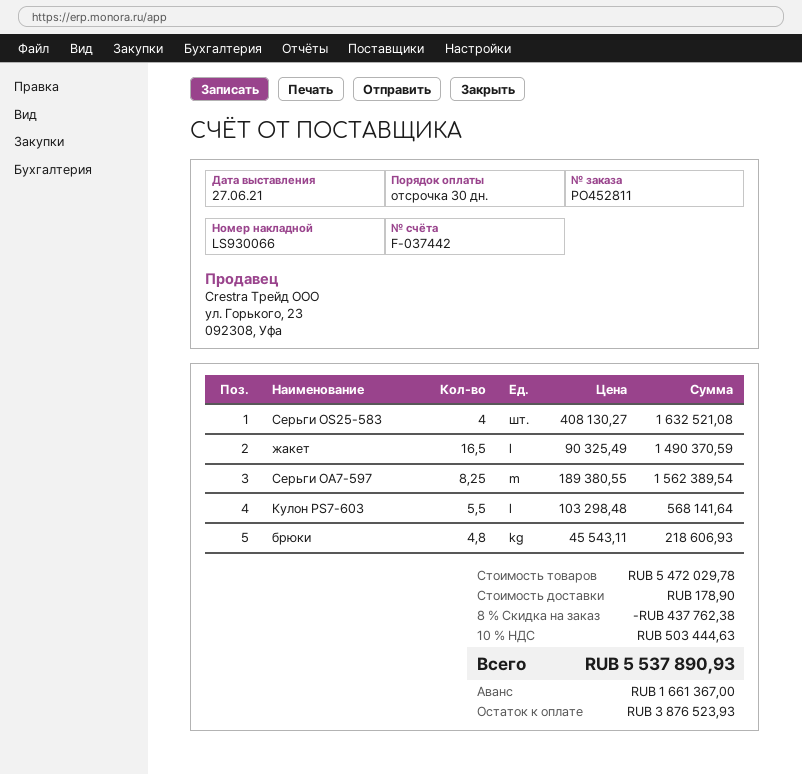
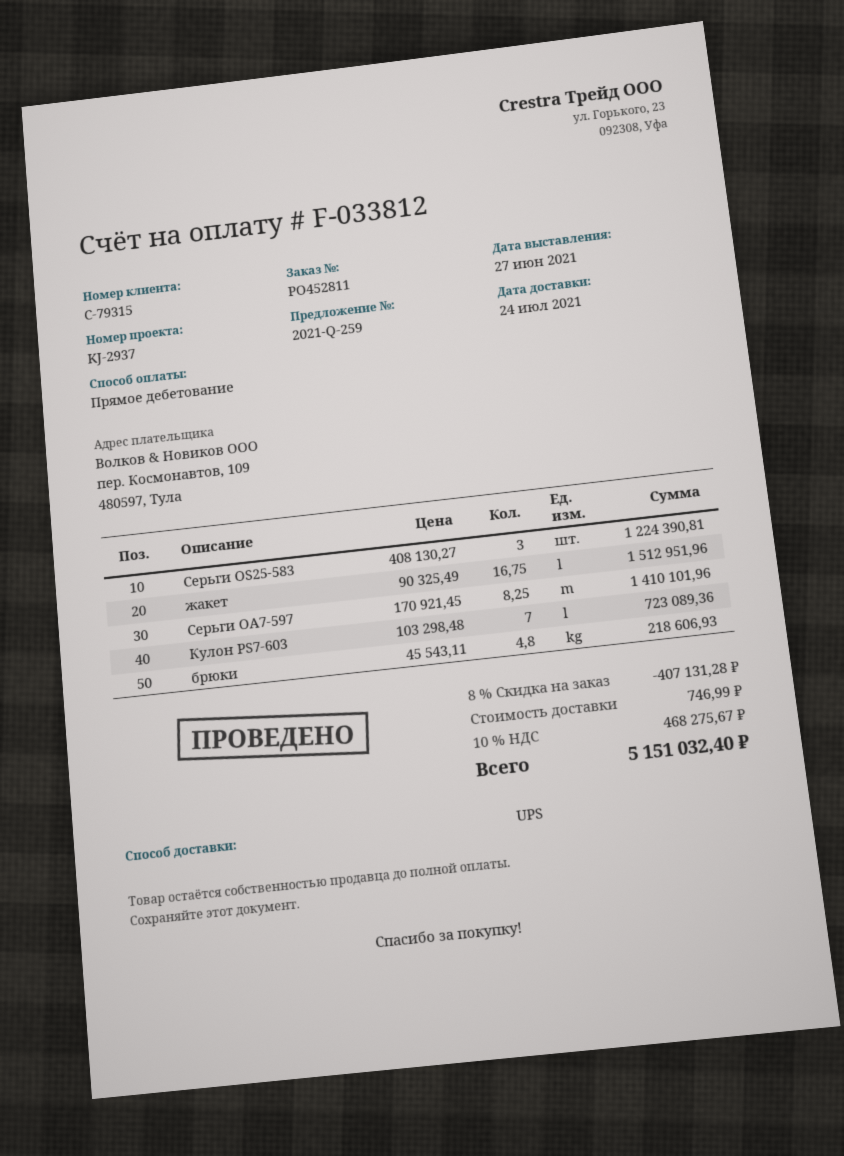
invoice number: F-037442 -> F-033812
Серьги OS25-583: 4 x 408130.27 = 1632521.08 -> 3 x 408130.27 = 1224390.81
жакет: 16.5 x 90325.49 = 1490370.59 -> 16.75 x 90325.49 = 1512951.96
Серьги OA7-597: 8.25 x 189380.55 = 1562389.54 -> 8.25 x 170921.45 = 1410101.96
Кулон PS7-603: 5.5 x 103298.48 = 568141.64 -> 7 x 103298.48 = 723089.36
discount: 8% = 437762.38 -> 8% = 407131.28
shipping: 178.90 -> 746.99
tax: 10% = 503444.63 -> 10% = 468275.67
total: 5537890.93 -> 5151032.40

